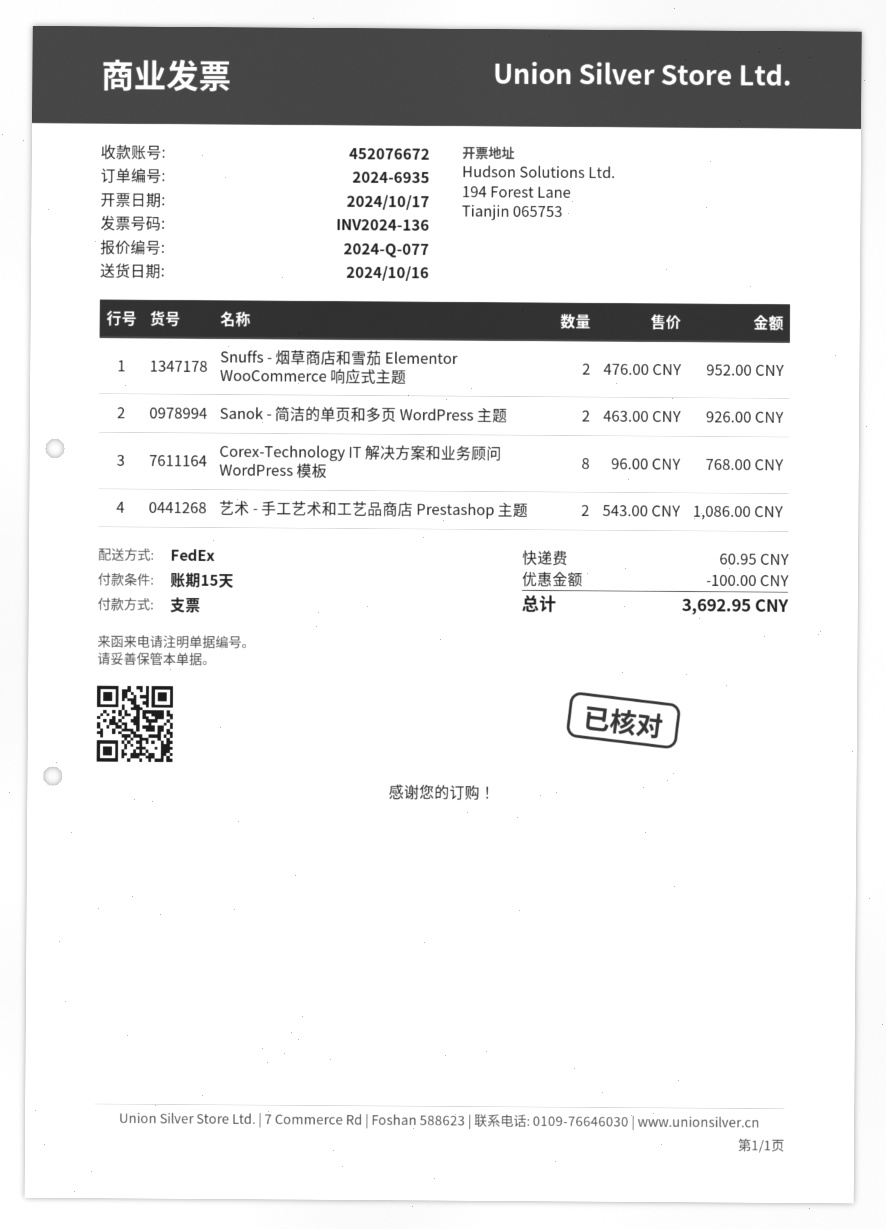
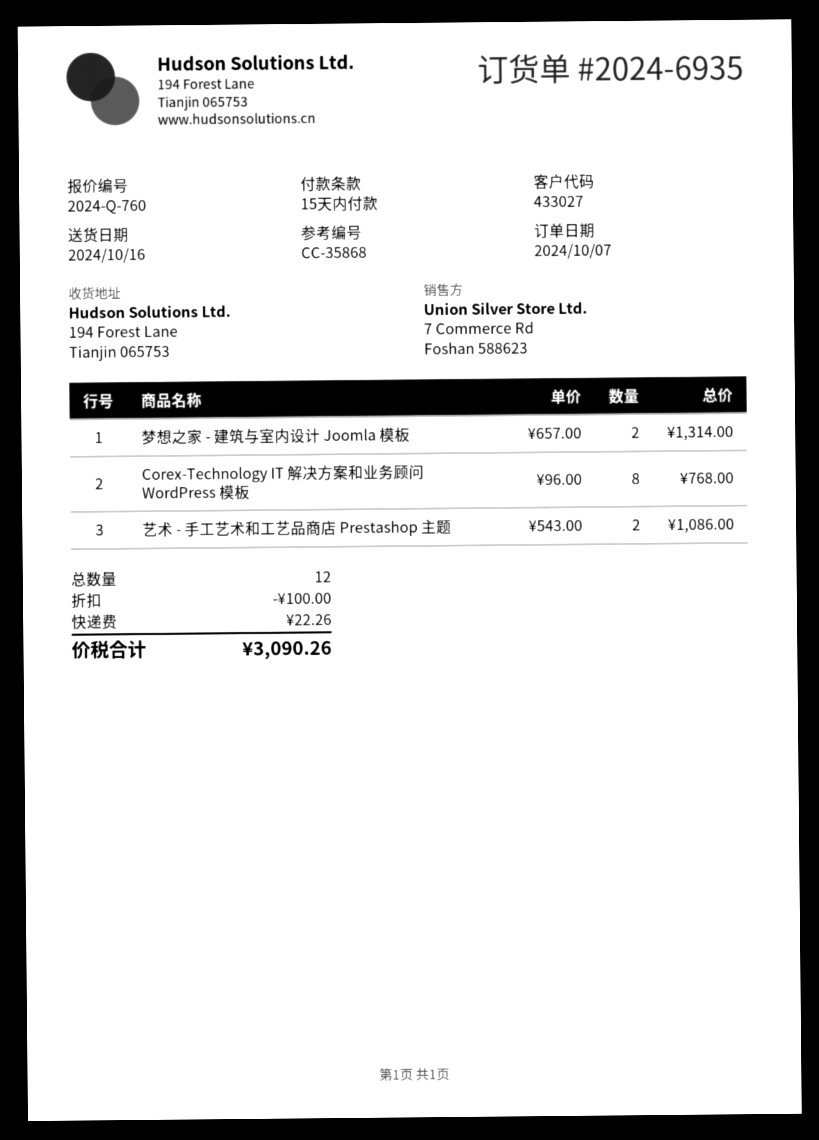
quote number: 2024-Q-077 -> 2024-Q-760
Snuffs - 烟草商店和雪茄 Elementor WooCommerce 响应式主题: 2 x 476.00 = 952.00 -> none
Sanok - 简洁的单页和多页 WordPress 主题: 2 x 463.00 = 926.00 -> none
梦想之家 - 建筑与室内设计 Joomla 模板: none -> 2 x 657.00 = 1314.00
shipping: 60.95 -> 22.26
total: 3692.95 -> 3090.26

